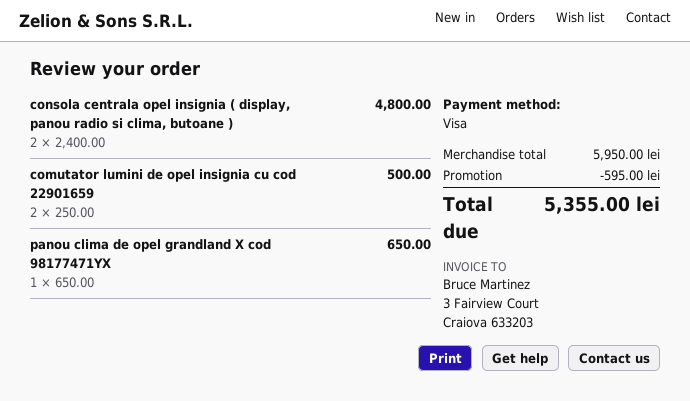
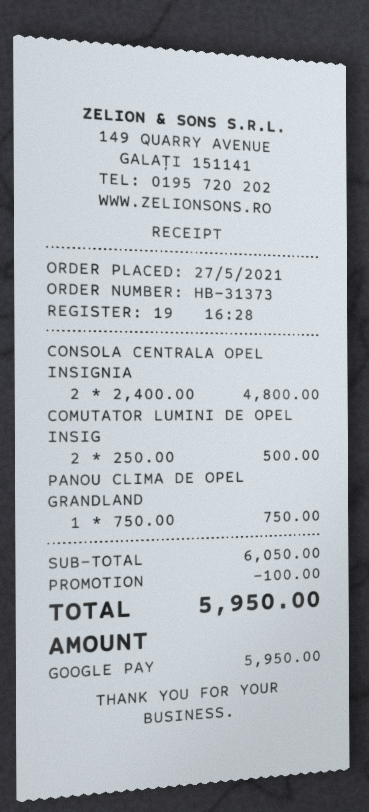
payment method: Visa -> Google Pay
panou clima de opel grandland X cod 98177471YX: 1 x 650.00 = 650.00 -> 1 x 750.00 = 750.00
subtotal: 5950.00 -> 6050.00
discount: 595.00 -> 100.00
total: 5355.00 -> 5950.00

